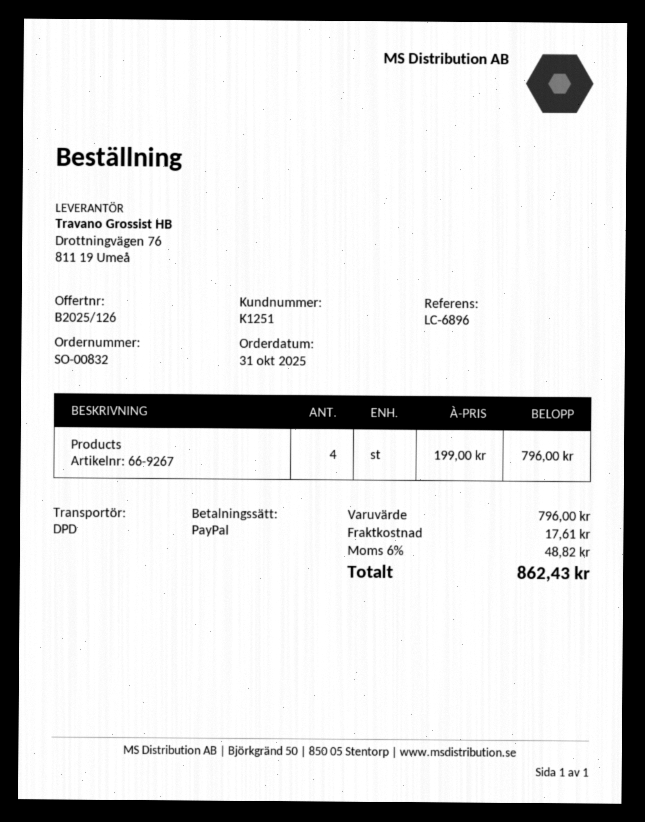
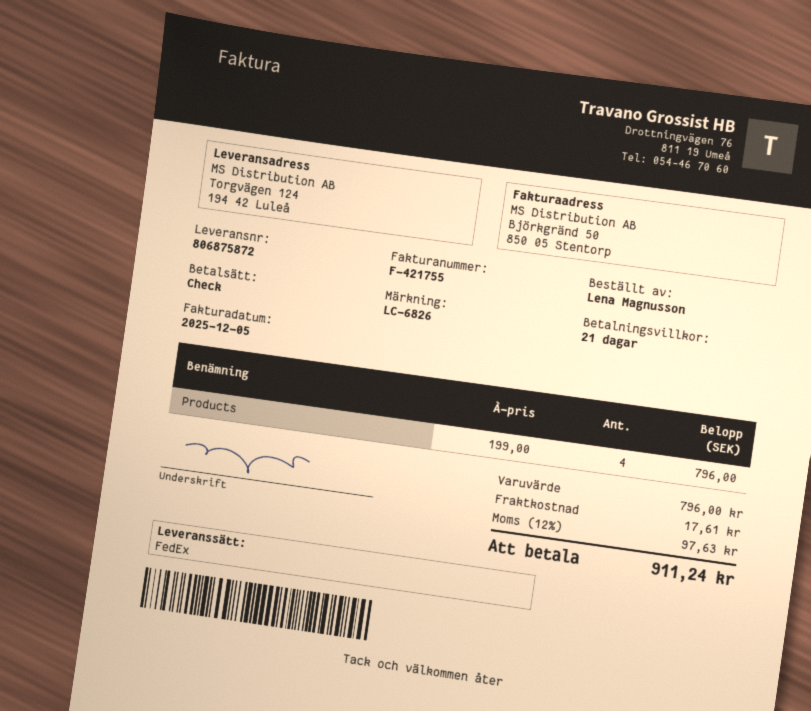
reference: LC-6896 -> LC-6826
payment method: PayPal -> cheque
shipping method: DPD -> FedEx
tax: 6% = 48.82 -> 12% = 97.63
total: 862.43 -> 911.24

